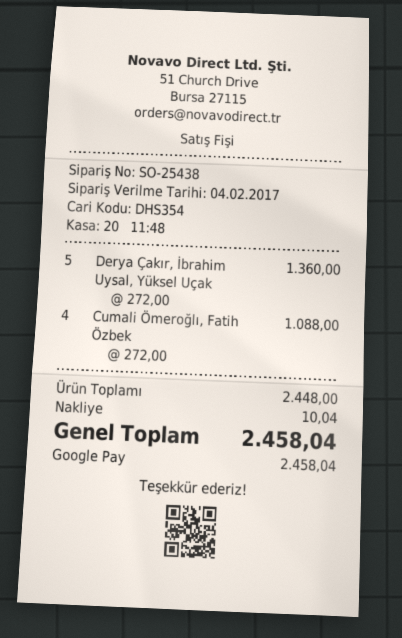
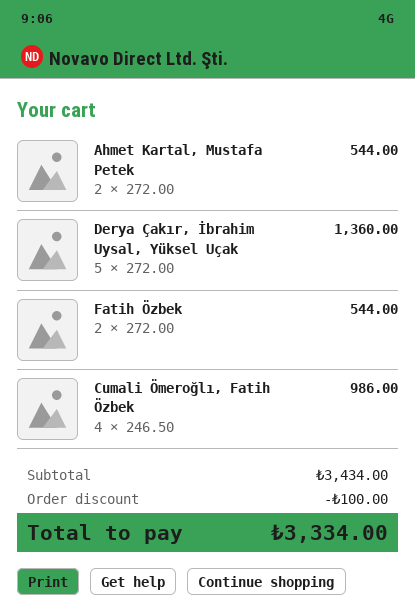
Cumali Ömeroğlı, Fatih Özbek: 4 x 272.00 = 1088.00 -> 4 x 246.50 = 986.00
Ahmet Kartal, Mustafa Petek: none -> 2 x 272.00 = 544.00
Fatih Özbek: none -> 2 x 272.00 = 544.00
subtotal: 2448.00 -> 3434.00
discount: none -> 100.00
shipping: 10.04 -> none
total: 2458.04 -> 3334.00

